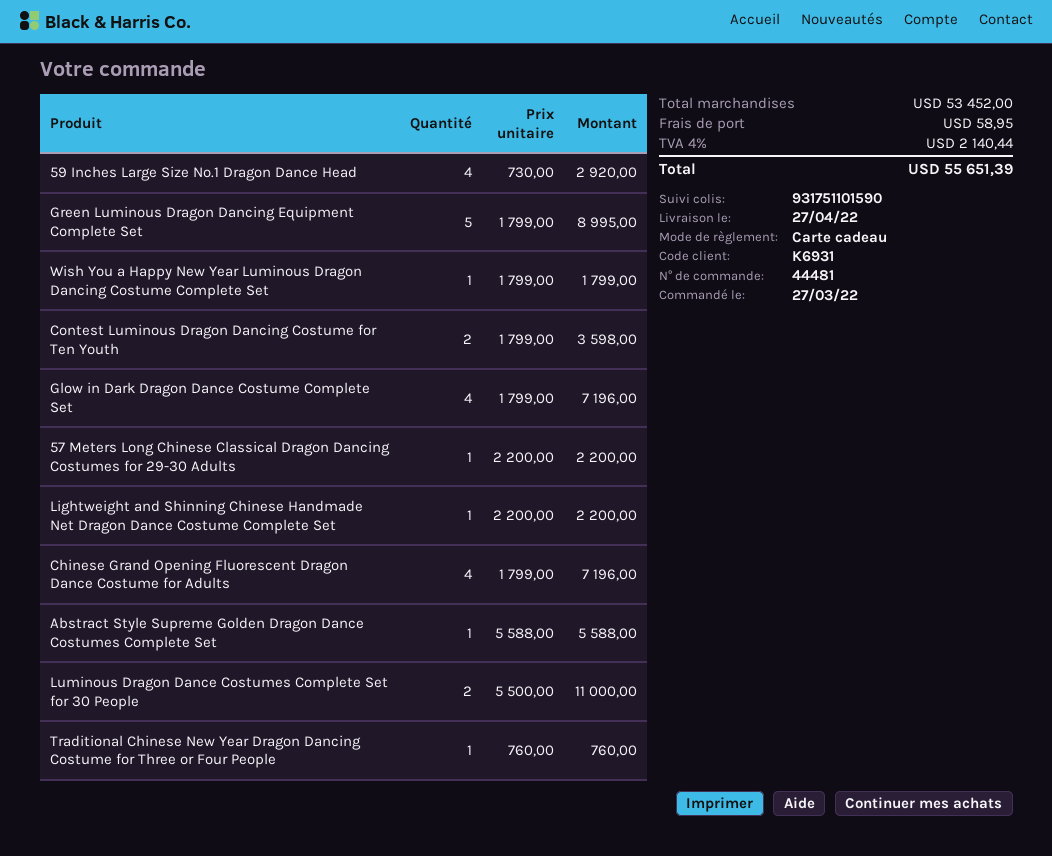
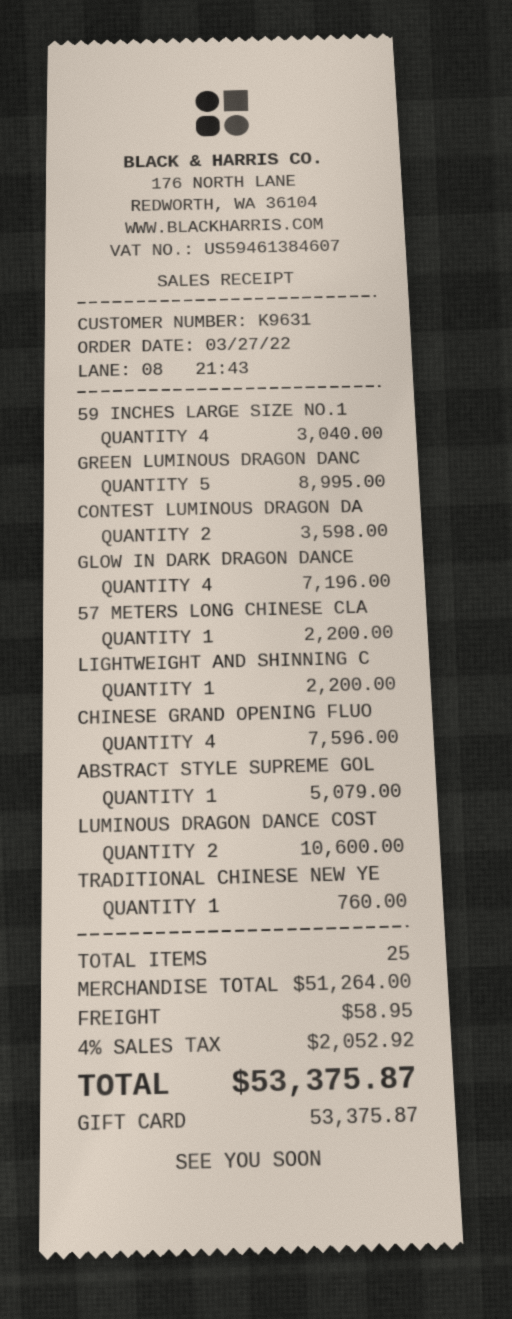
customer number: K6931 -> K9631
59 Inches Large Size No.1 Dragon Dance Head: 4 for 2920.00 -> 4 for 3040.00
Wish You a Happy New Year Luminous Dragon Dancing Costume Complete Set: 1 for 1799.00 -> none
Chinese Grand Opening Fluorescent Dragon Dance Costume for Adults: 4 for 7196.00 -> 4 for 7596.00
Abstract Style Supreme Golden Dragon Dance Costumes Complete Set: 1 for 5588.00 -> 1 for 5079.00
Luminous Dragon Dance Costumes Complete Set for 30 People: 2 for 11000.00 -> 2 for 10600.00
subtotal: 53452.00 -> 51264.00
tax: 4% = 2140.44 -> 4% = 2052.92
total: 55651.39 -> 53375.87

